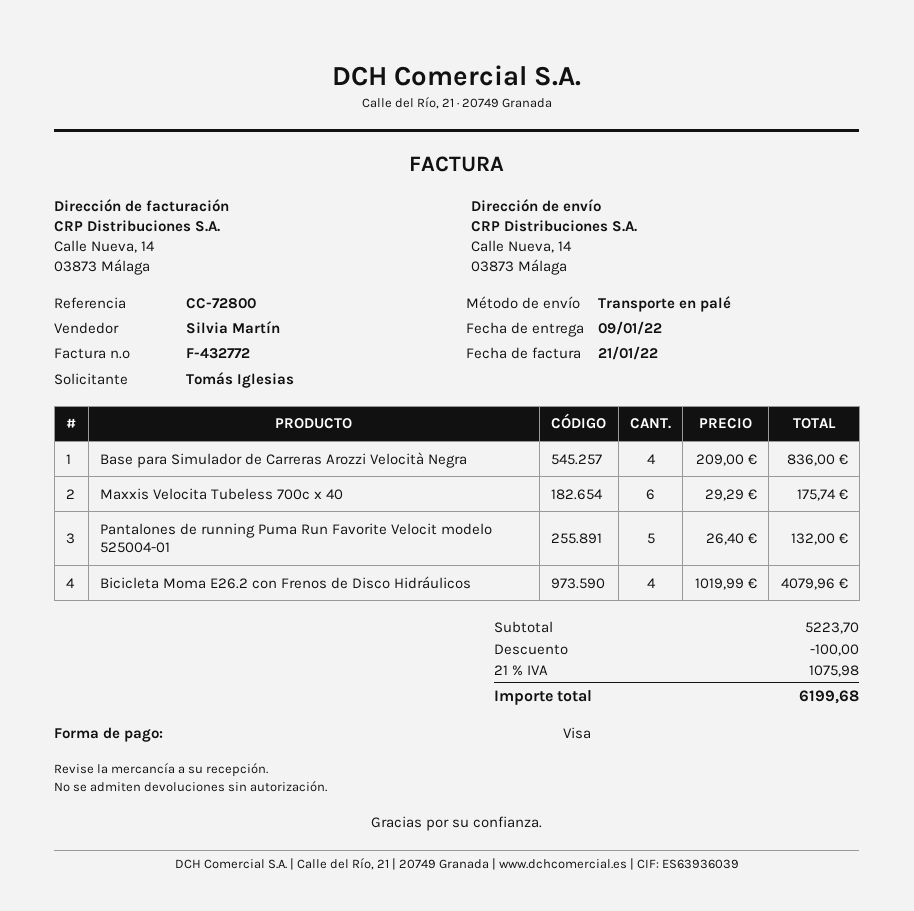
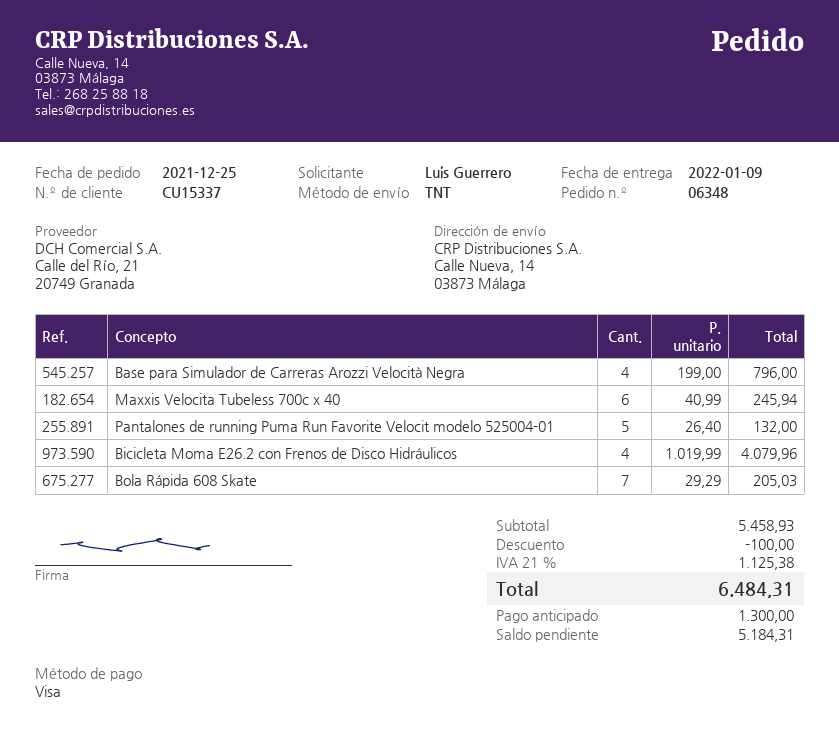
ordered by: Tomás Iglesias -> Luis Guerrero
shipping method: pallet freight -> TNT
Base para Simulador de Carreras Arozzi Velocità Negra: 4 x 209.00 = 836.00 -> 4 x 199.00 = 796.00
Maxxis Velocita Tubeless 700c x 40: 6 x 29.29 = 175.74 -> 6 x 40.99 = 245.94
Bola Rápida 608 Skate: none -> 7 x 29.29 = 205.03
subtotal: 5223.70 -> 5458.93
tax: 21% = 1075.98 -> 21% = 1125.38
total: 6199.68 -> 6484.31

